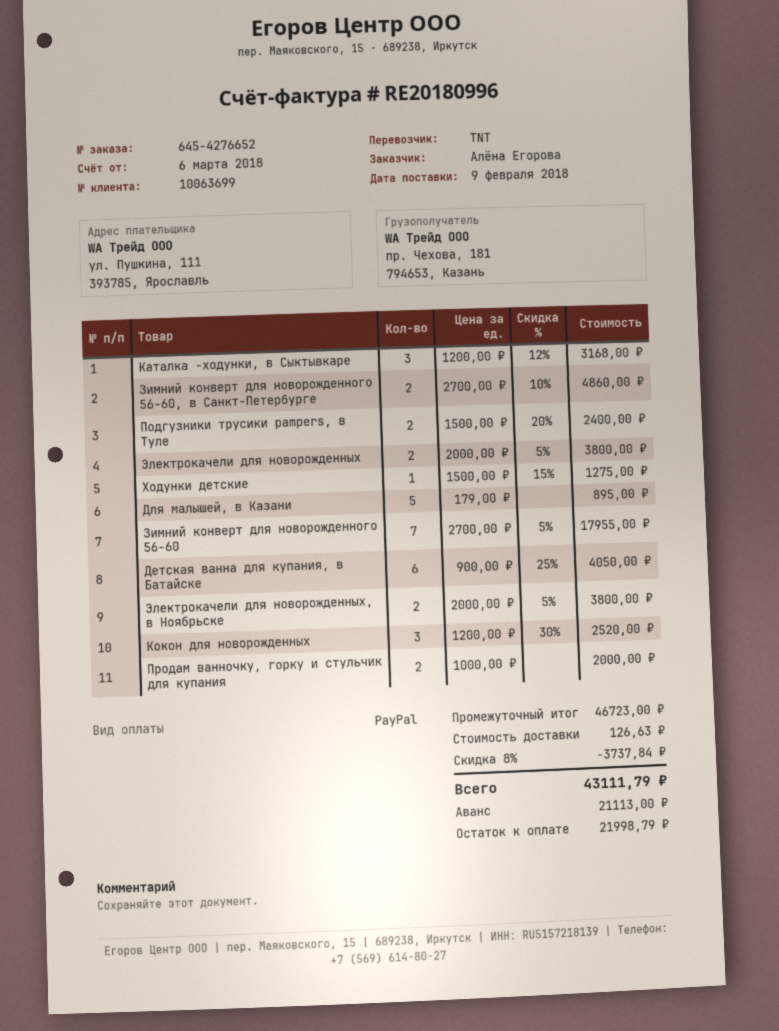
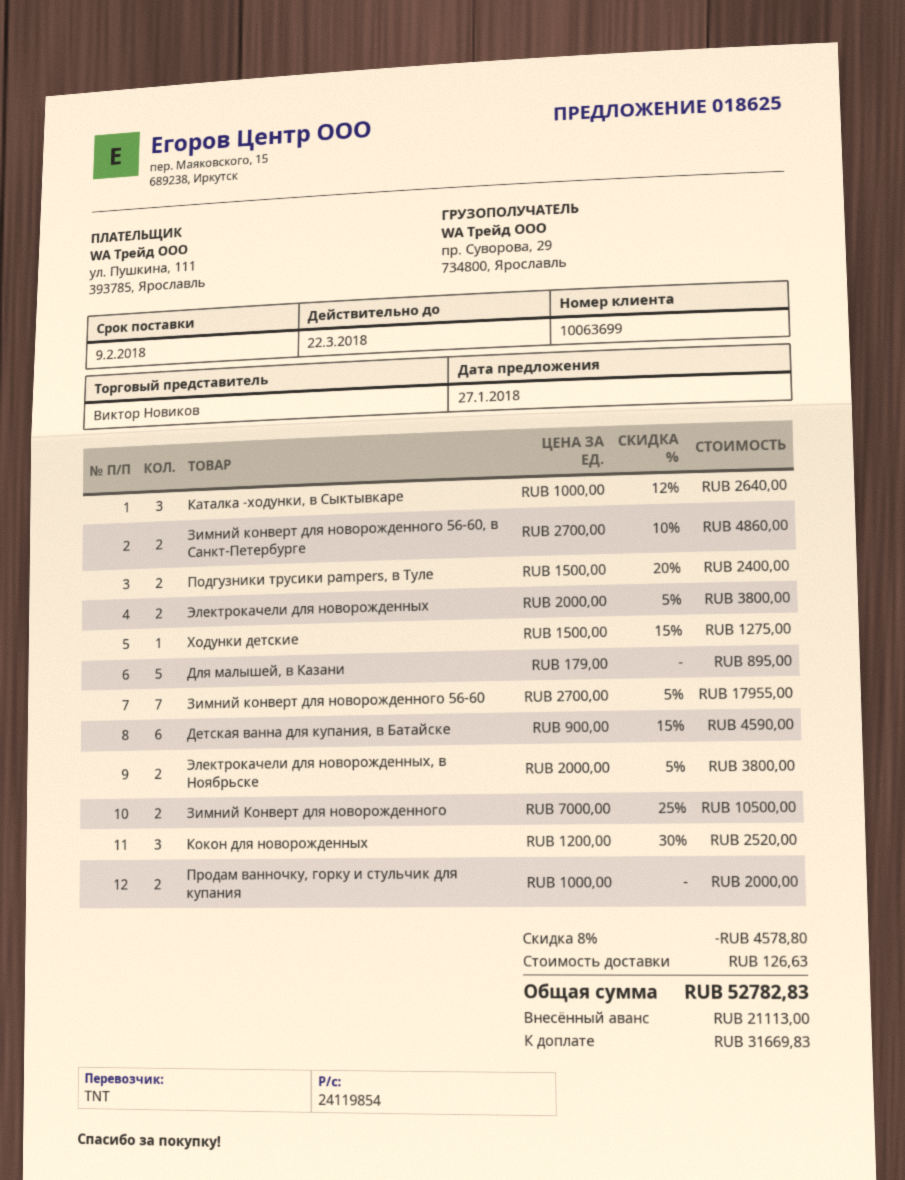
ship to: пр. Чехова, 181, 794653, Казань -> пр. Суворова, 29, 734800, Ярославль
Каталка -ходунки, в Сыктывкаре: 3 x 1200.00 - 12% = 3168.00 -> 3 x 1000.00 - 12% = 2640.00
Детская ванна для купания, в Батайске: 6 x 900.00 - 25% = 4050.00 -> 6 x 900.00 - 15% = 4590.00
Зимний Конверт для новорожденного: none -> 2 x 7000.00 - 25% = 10500.00
discount: 8% = 3737.84 -> 8% = 4578.80
total: 43111.79 -> 52782.83
balance: 21998.79 -> 31669.83

